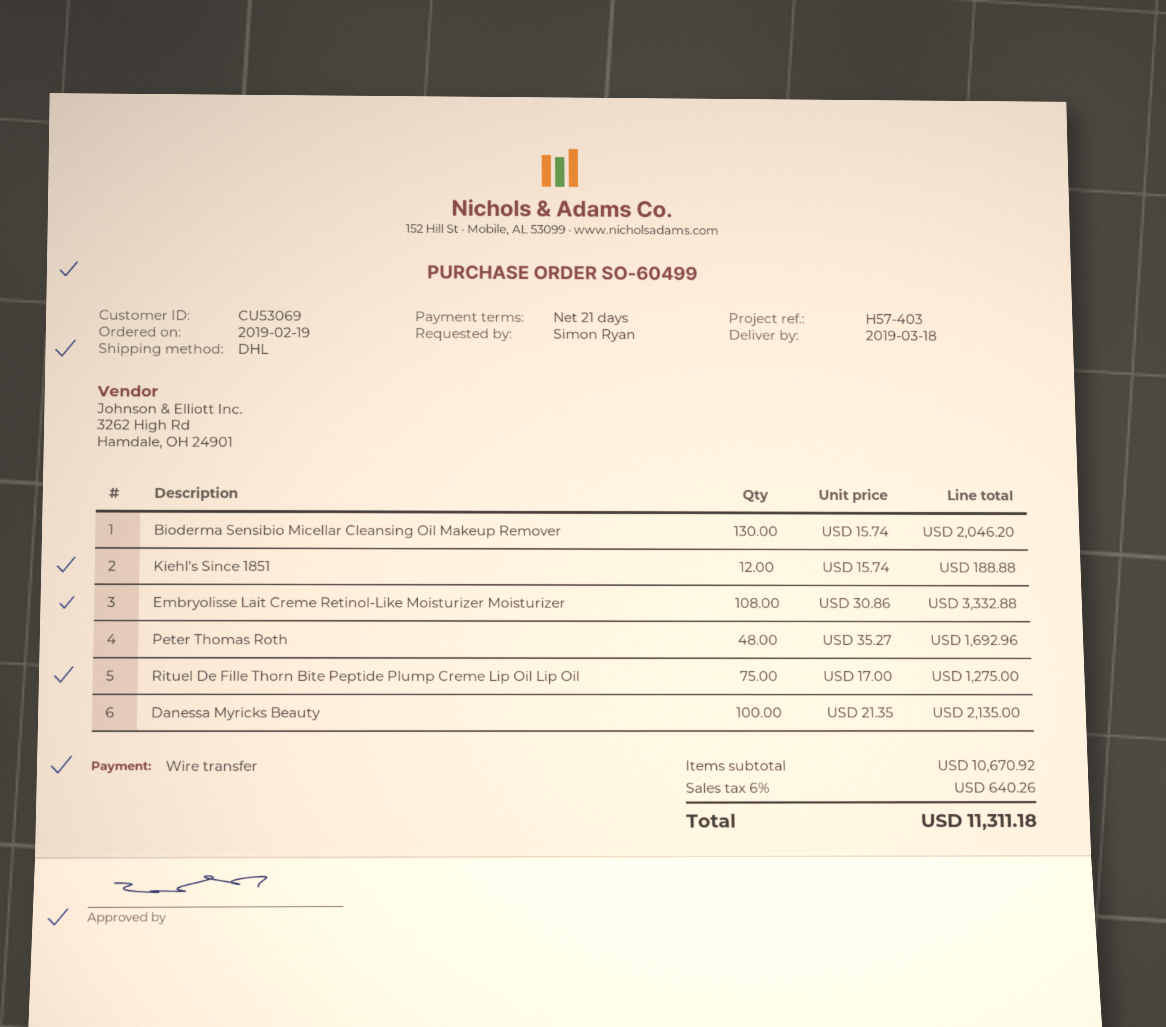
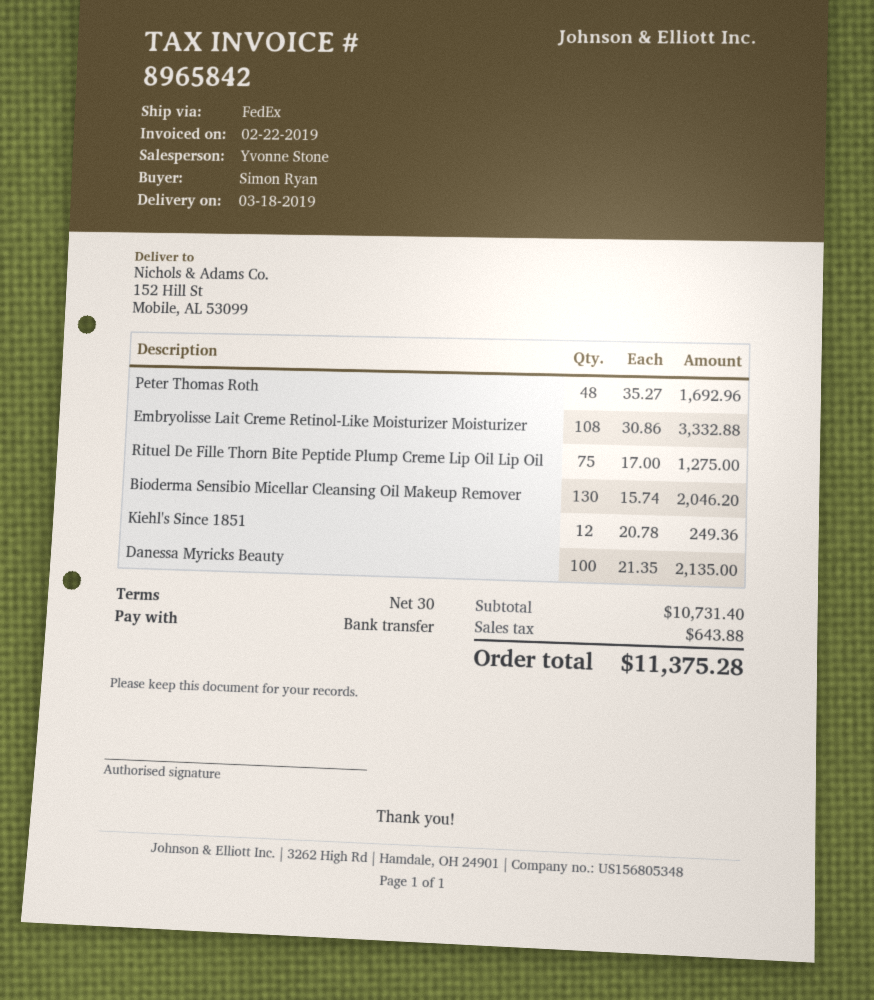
payment terms: 21 days -> 30 days
shipping method: DHL -> FedEx
Kiehl's Since 1851: 12 x 15.74 = 188.88 -> 12 x 20.78 = 249.36
subtotal: 10670.92 -> 10731.40
tax: 640.26 -> 643.88
total: 11311.18 -> 11375.28

